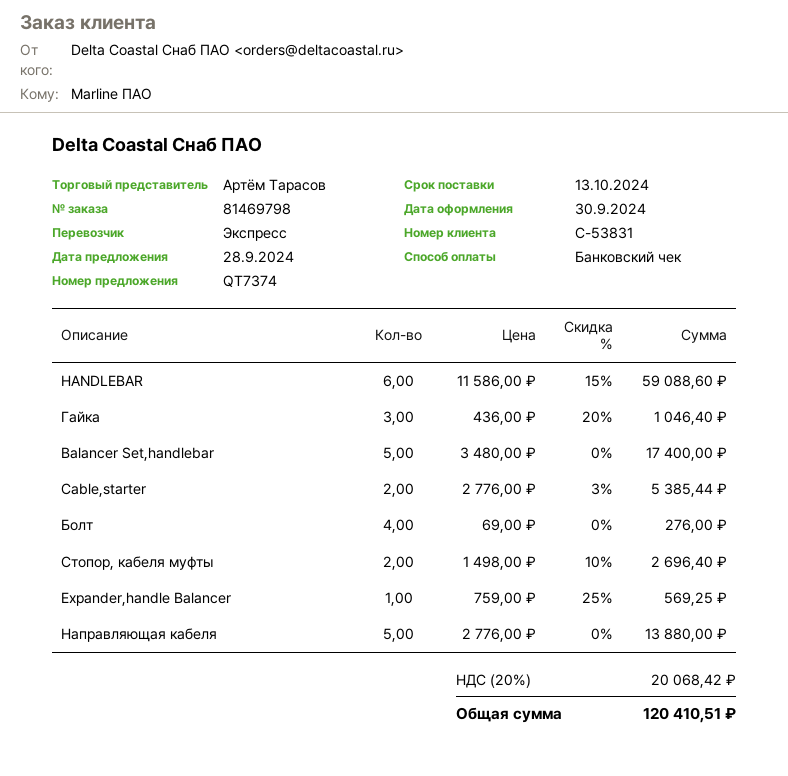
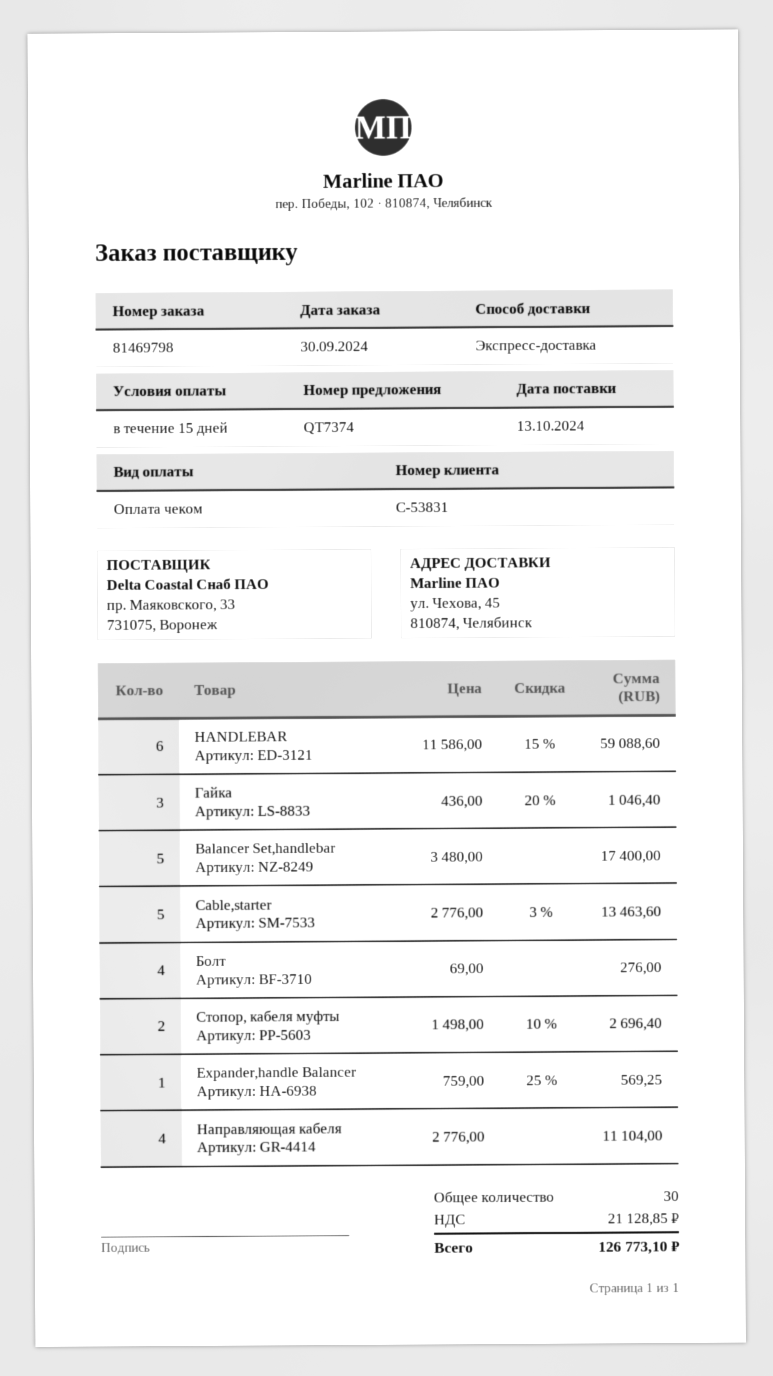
Cable,starter: 2 x 2776.00 - 3% = 5385.44 -> 5 x 2776.00 - 3% = 13463.60
Направляющая кабеля: 5 x 2776.00 = 13880.00 -> 4 x 2776.00 = 11104.00
tax: 20068.42 -> 21128.85
total: 120410.51 -> 126773.10

